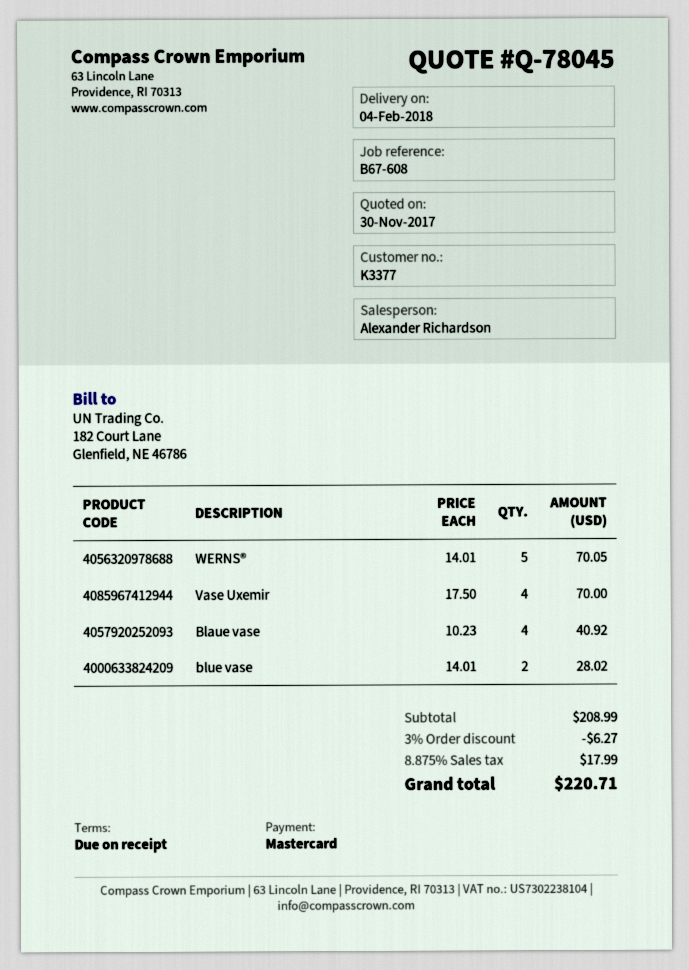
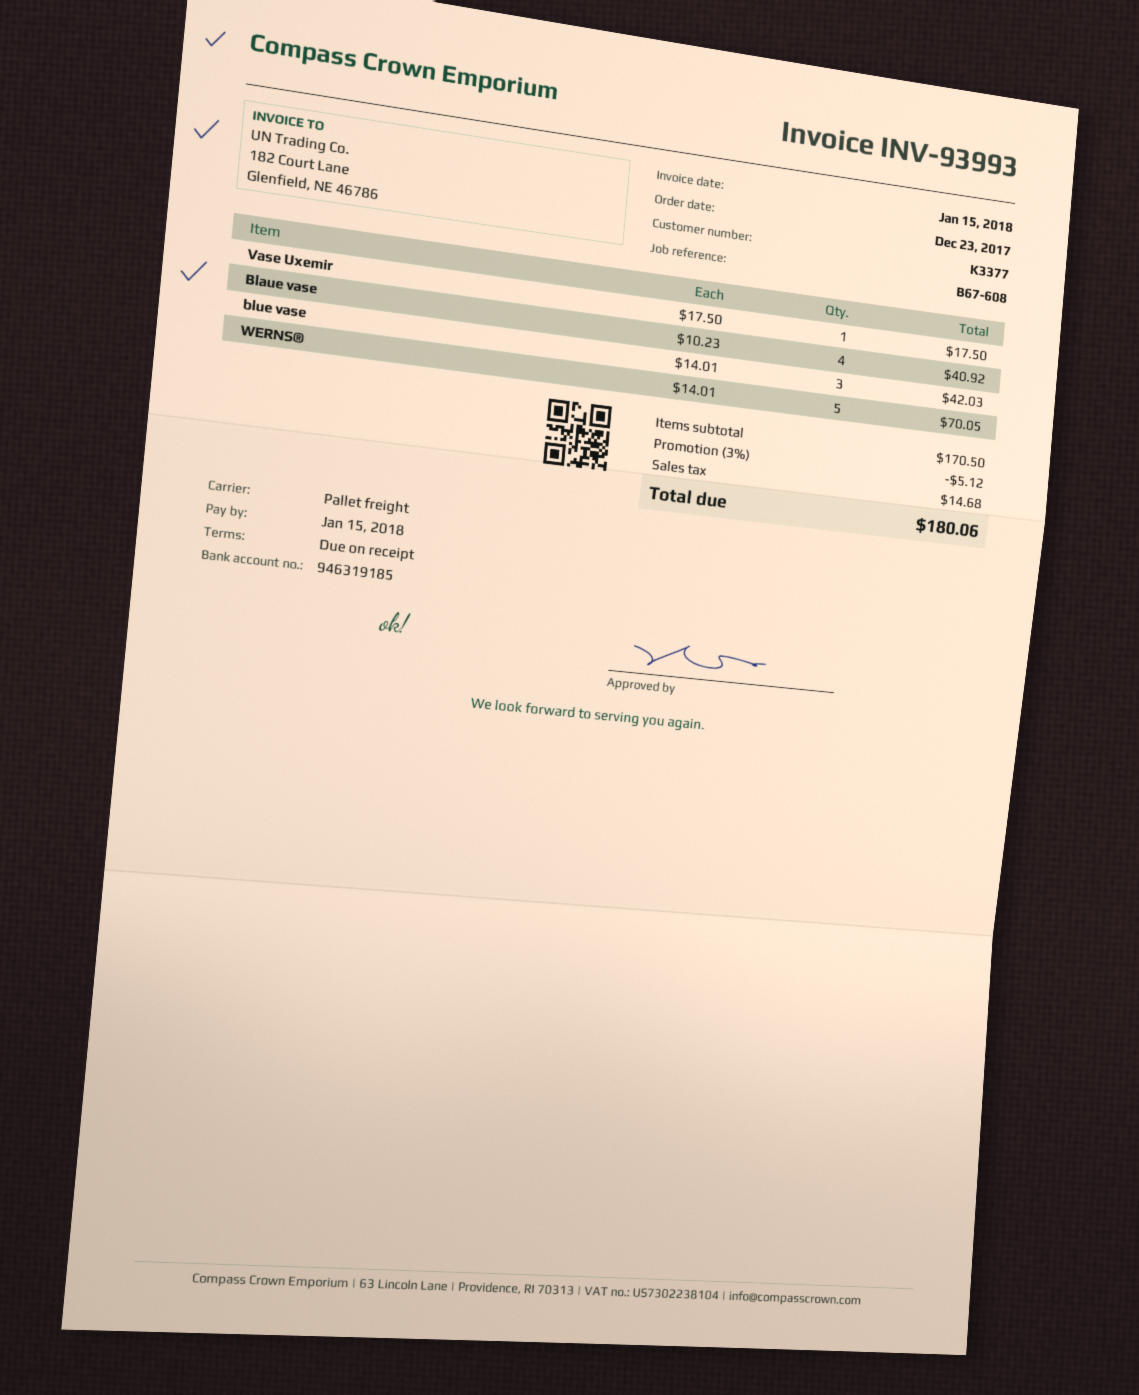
Vase Uxemir: 4 x 17.50 = 70.00 -> 1 x 17.50 = 17.50
blue vase: 2 x 14.01 = 28.02 -> 3 x 14.01 = 42.03
subtotal: 208.99 -> 170.50
discount: 3% = 6.27 -> 3% = 5.12
tax: 17.99 -> 14.68
total: 220.71 -> 180.06

